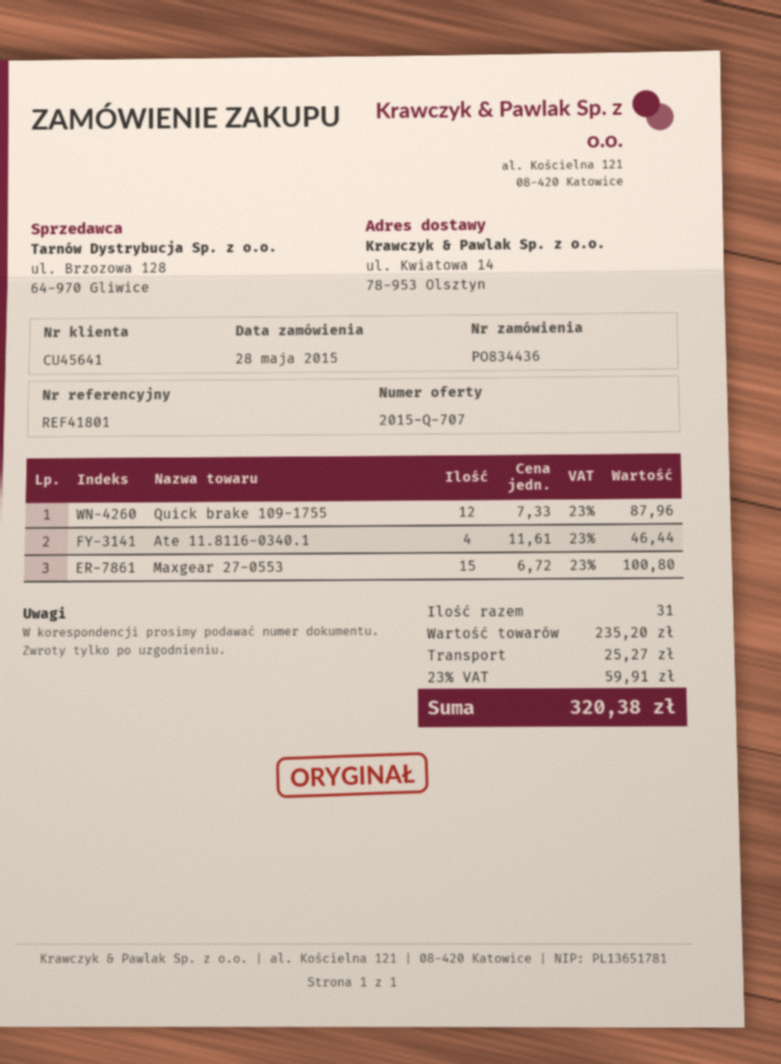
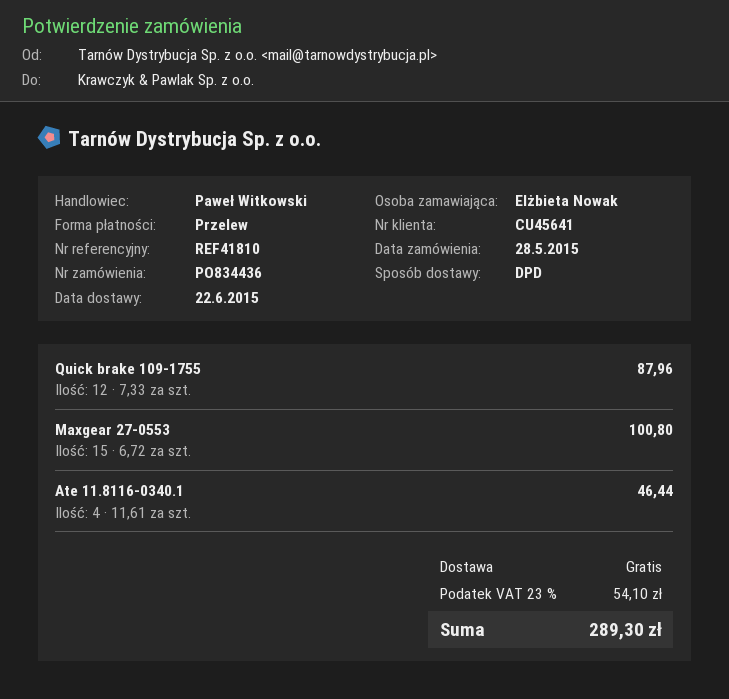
reference: REF41801 -> REF41810
shipping: 25.27 -> 0.00
tax: 23% = 59.91 -> 23% = 54.10
total: 320.38 -> 289.30

